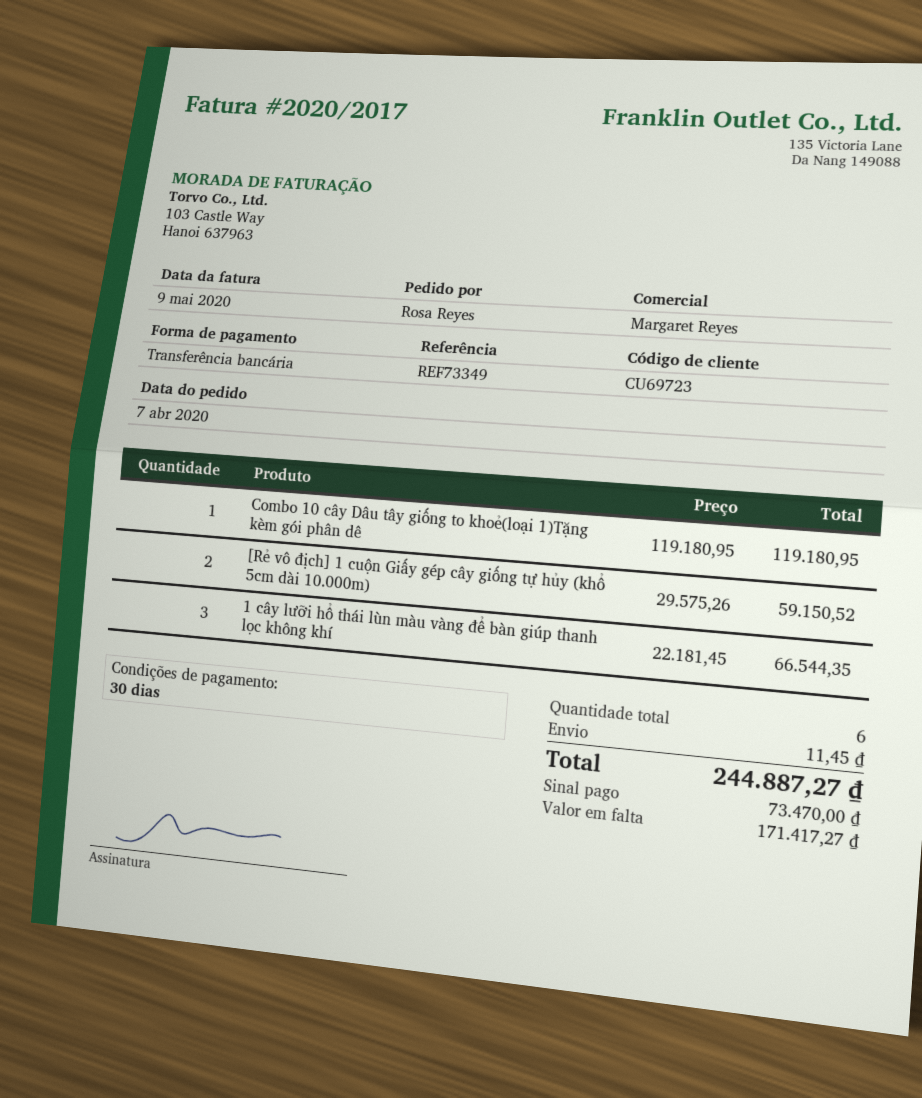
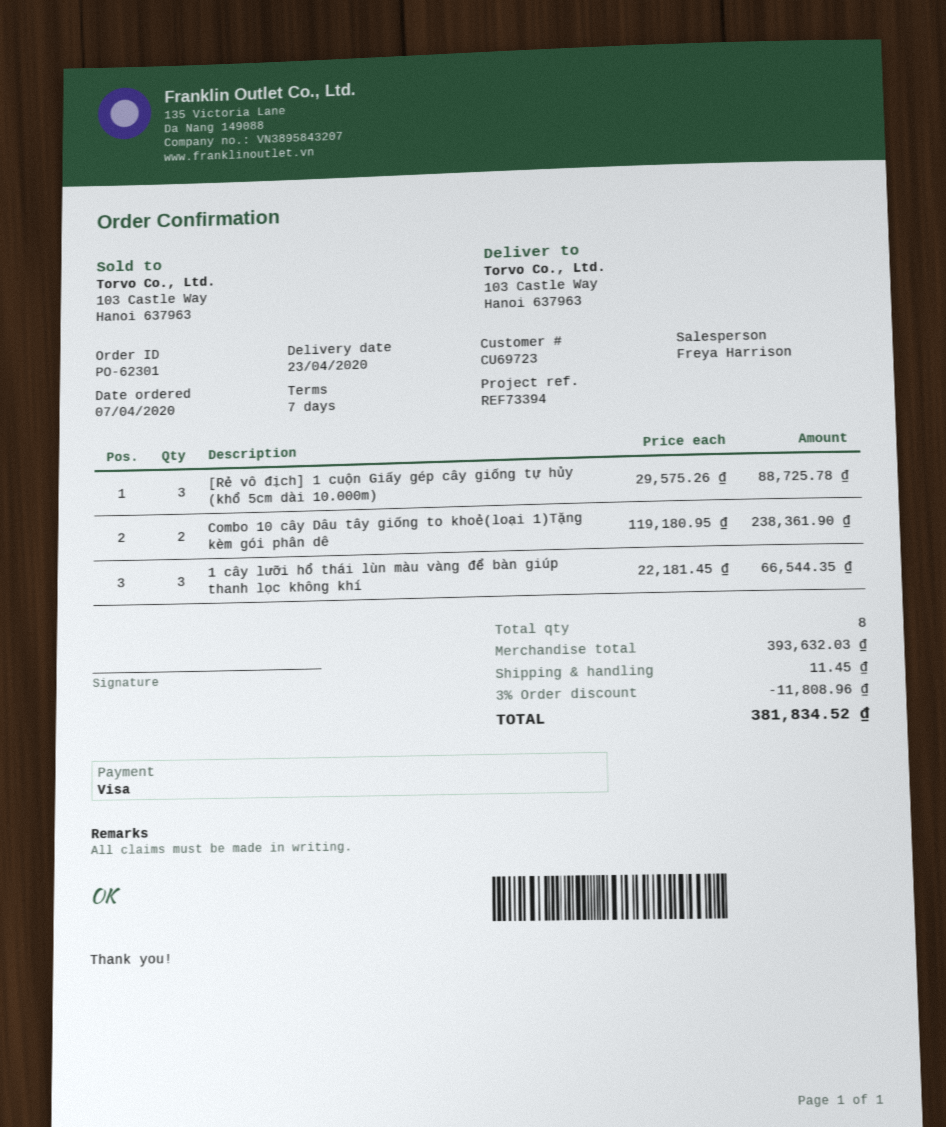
payment terms: 30 days -> 7 days
reference: REF73349 -> REF73394
sales rep: Margaret Reyes -> Freya Harrison
payment method: bank transfer -> Visa
Combo 10 cây Dâu tây giống to khoẻ(loại 1)Tặng kèm gói phân dê: 1 x 119180.95 = 119180.95 -> 2 x 119180.95 = 238361.90
[Rẻ vô địch] 1 cuộn Giấy gép cây giống tự hủy (khổ 5cm dài 10.000m): 2 x 29575.26 = 59150.52 -> 3 x 29575.26 = 88725.78
total quantity: 6 -> 8
discount: none -> 3% = 11808.96
total: 244887.27 -> 381834.52

